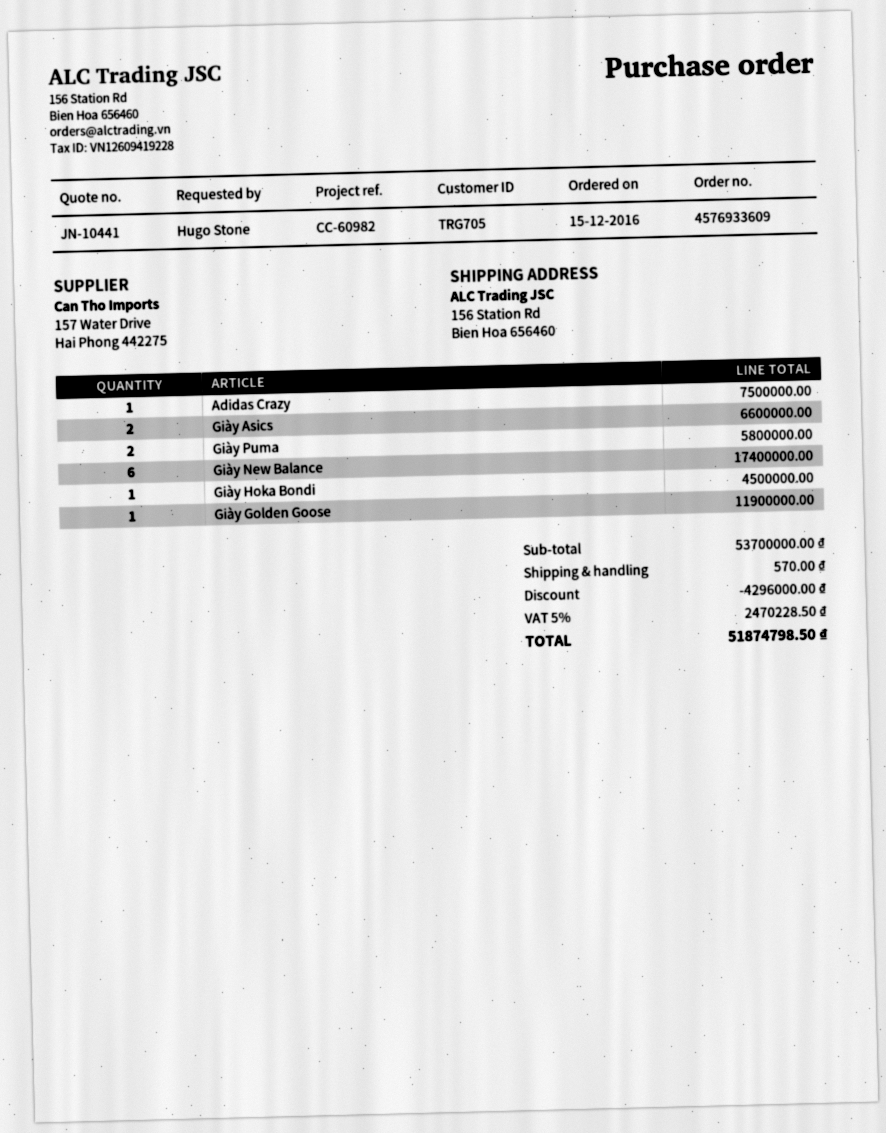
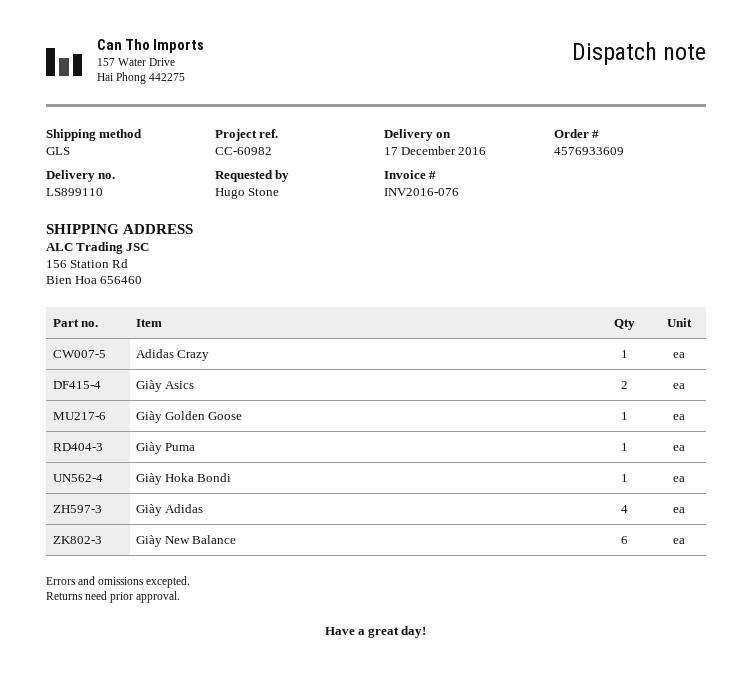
Giày Puma: 2 -> 1
Giày Adidas: none -> 4

